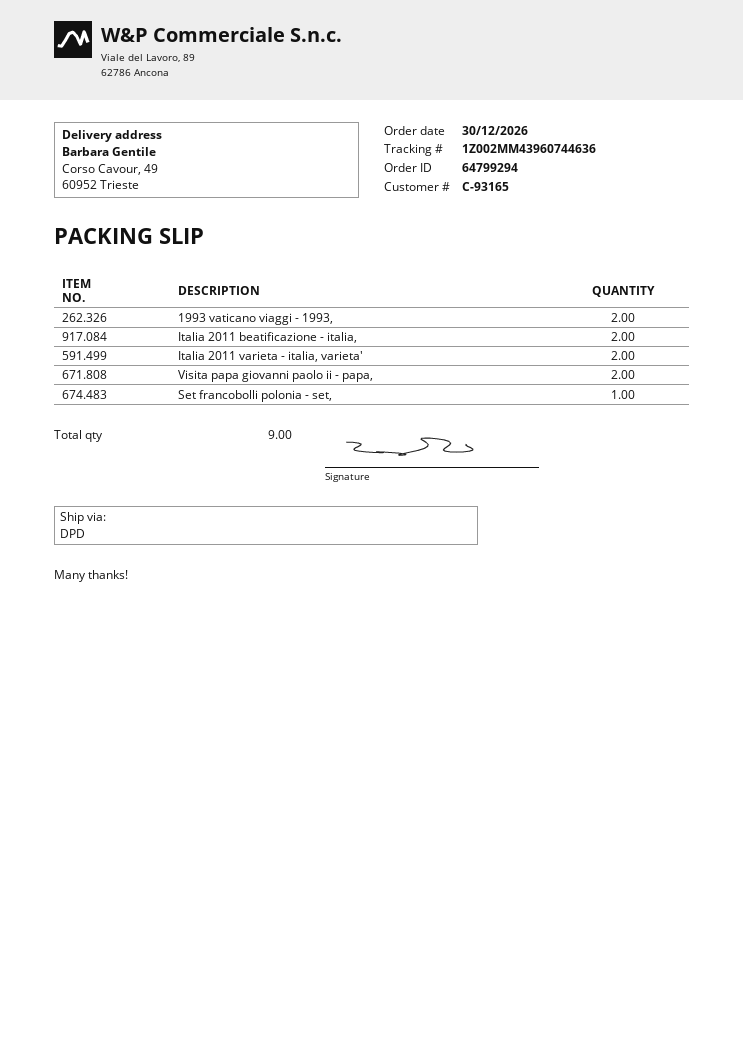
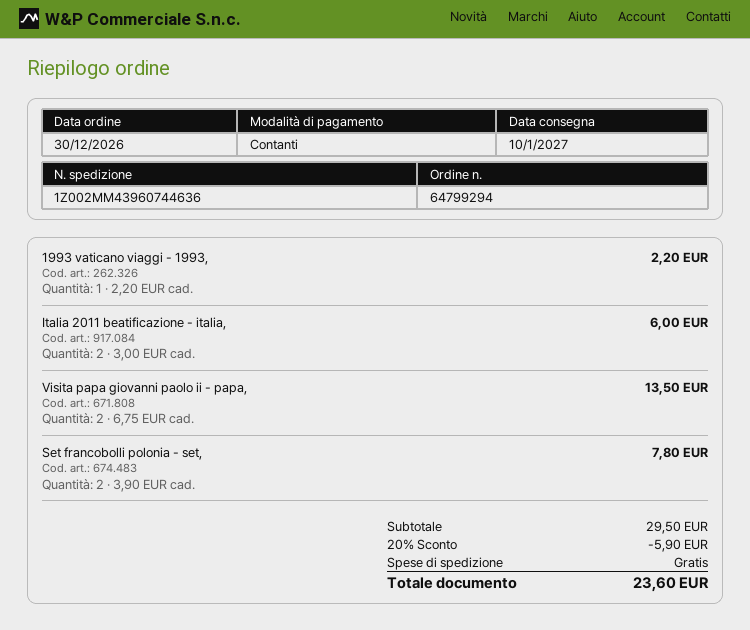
1993 vaticano viaggi - 1993,: 2 -> 1
Italia 2011 varieta - italia, varieta': 2 -> none
Set francobolli polonia - set,: 1 -> 2

